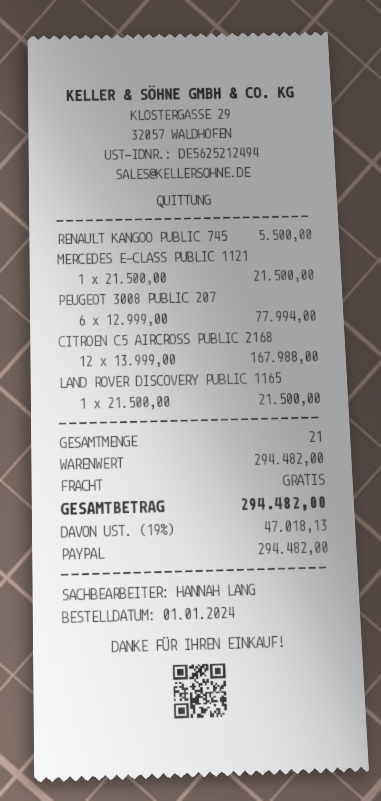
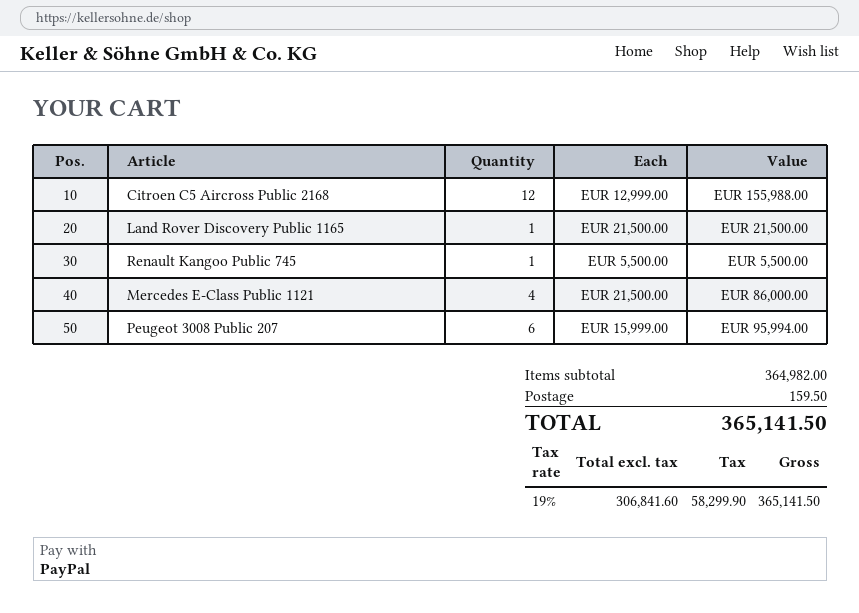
MERCEDES E-CLASS PUBLIC 1121: 1 x 21500.00 = 21500.00 -> 4 x 21500.00 = 86000.00
PEUGEOT 3008 PUBLIC 207: 6 x 12999.00 = 77994.00 -> 6 x 15999.00 = 95994.00
CITROEN C5 AIRCROSS PUBLIC 2168: 12 x 13999.00 = 167988.00 -> 12 x 12999.00 = 155988.00
subtotal: 294482.00 -> 364982.00
shipping: 0.00 -> 159.50
tax: 19% = 47018.13 -> 19% = 58299.90
total: 294482.00 -> 365141.50

